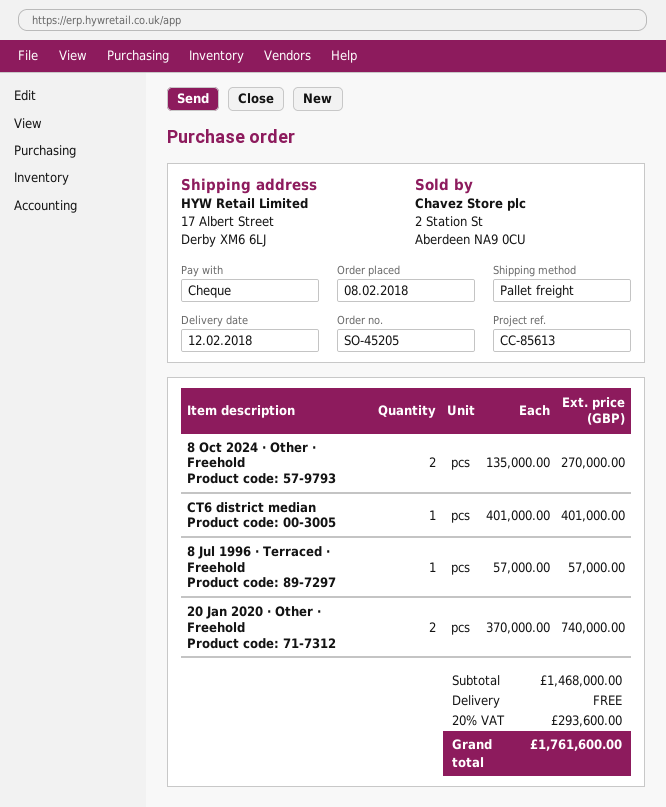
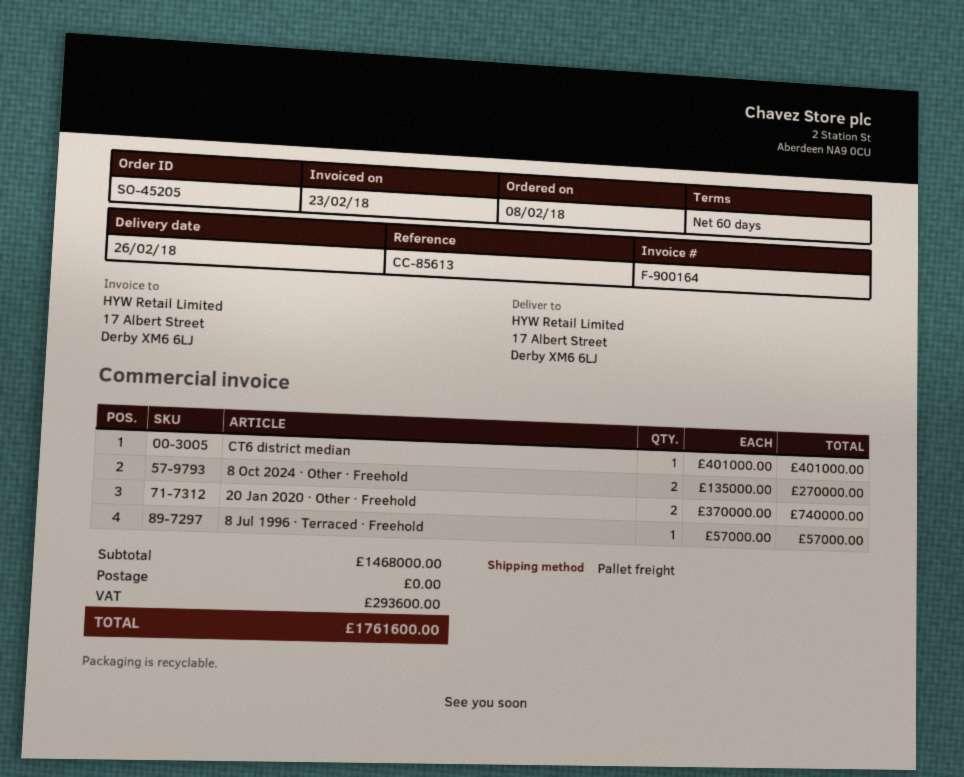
delivery date: 2018-02-12 -> 2018-02-26

